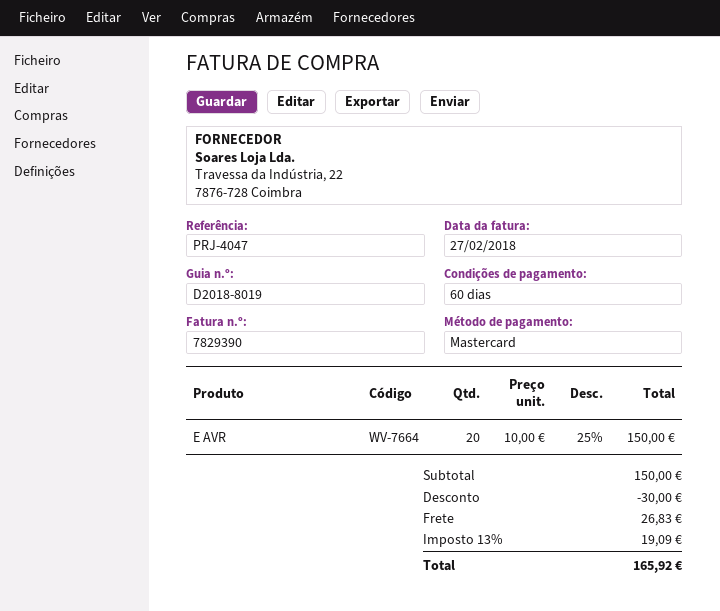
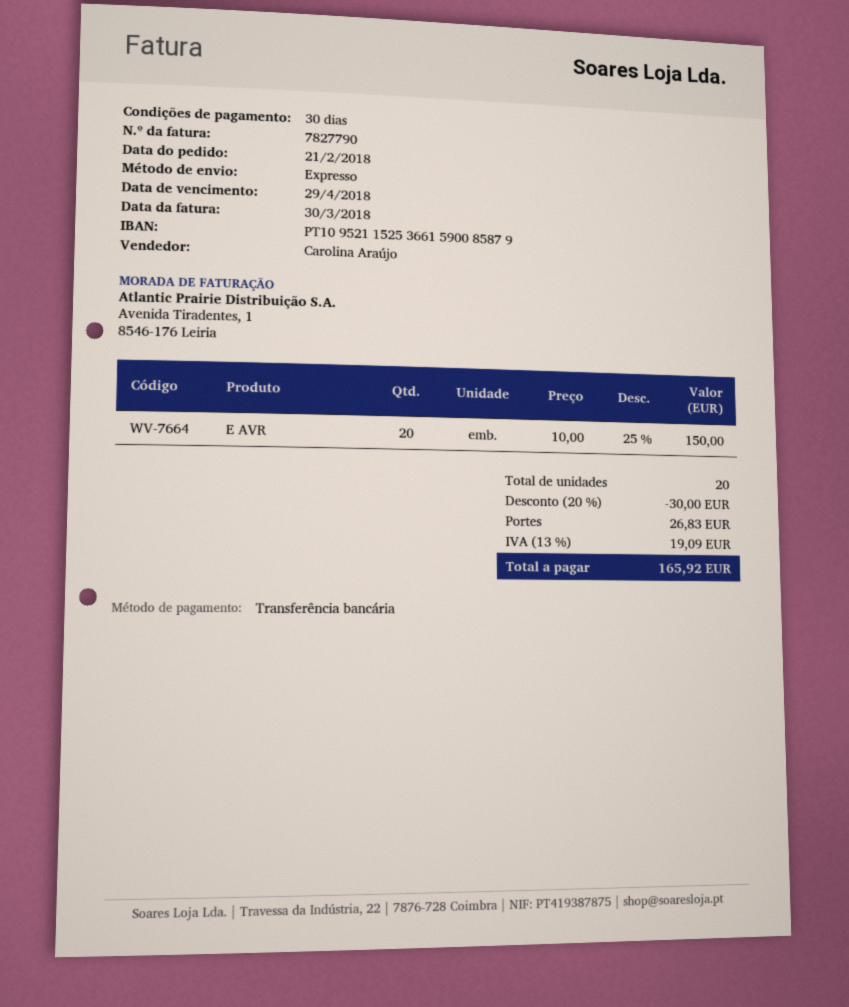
invoice number: 7829390 -> 7827790
invoice date: 2018-02-27 -> 2018-03-30
payment terms: 60 days -> 30 days
payment method: Mastercard -> bank transfer

